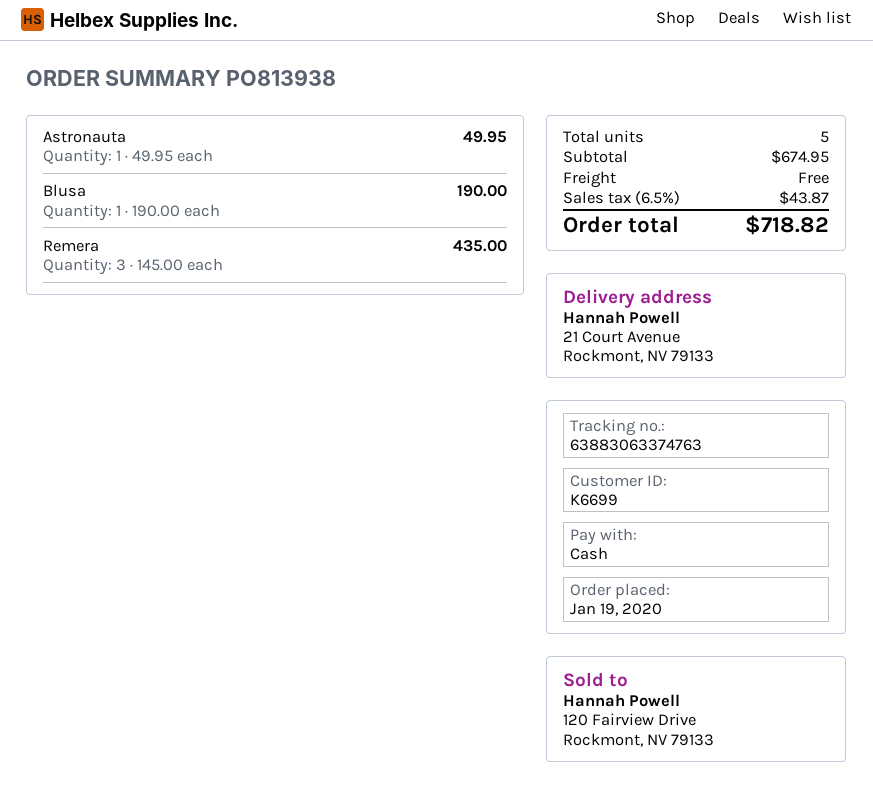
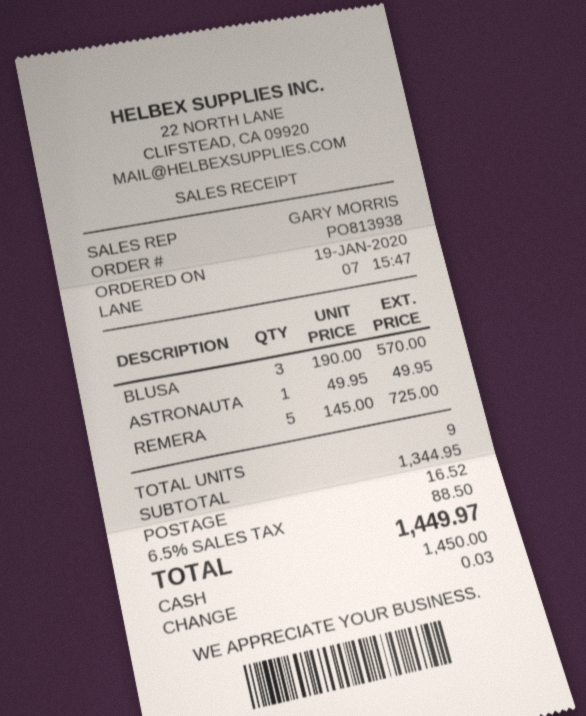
Blusa: 1 x 190.00 = 190.00 -> 3 x 190.00 = 570.00
Remera: 3 x 145.00 = 435.00 -> 5 x 145.00 = 725.00
total quantity: 5 -> 9
subtotal: 674.95 -> 1344.95
shipping: 0.00 -> 16.52
tax: 6.5% = 43.87 -> 6.5% = 88.50
total: 718.82 -> 1449.97

